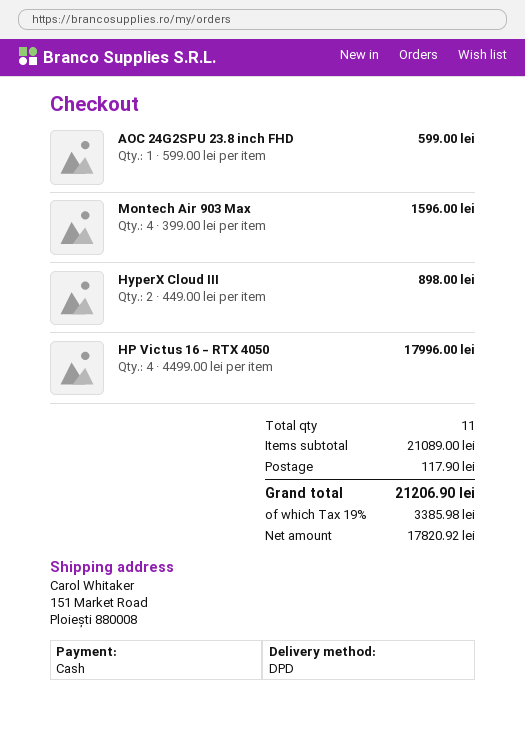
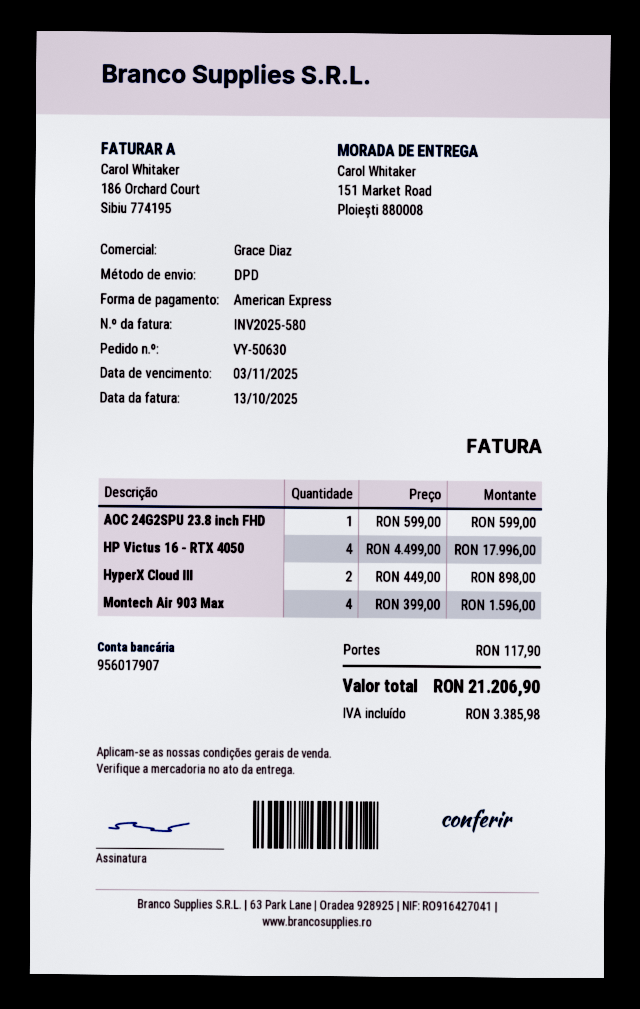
payment method: cash -> American Express

